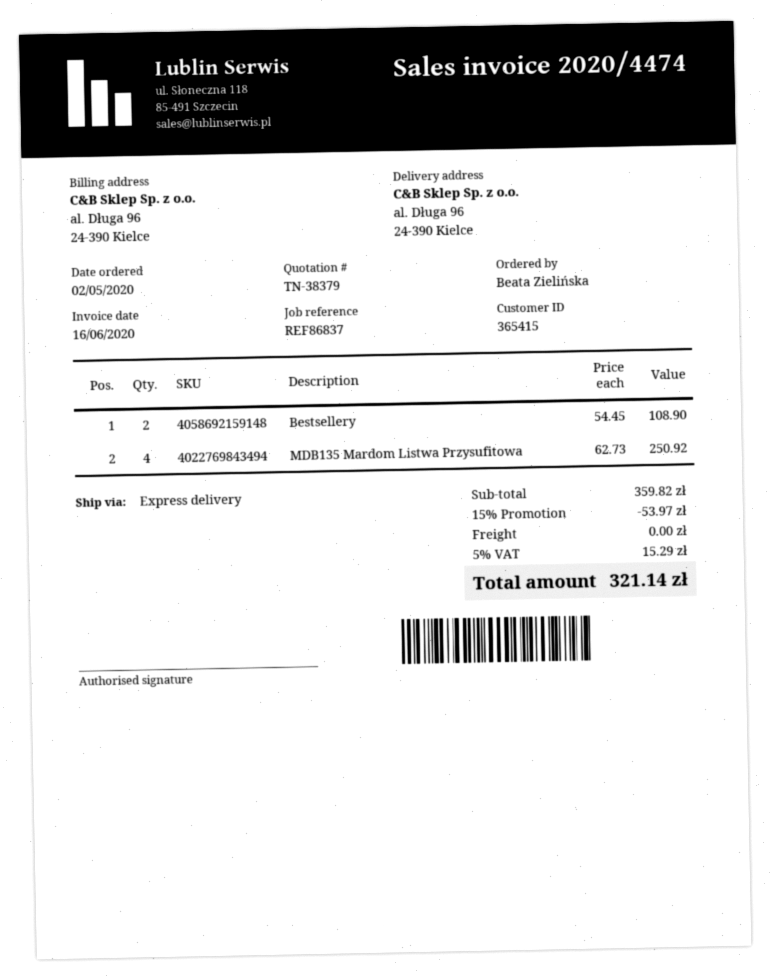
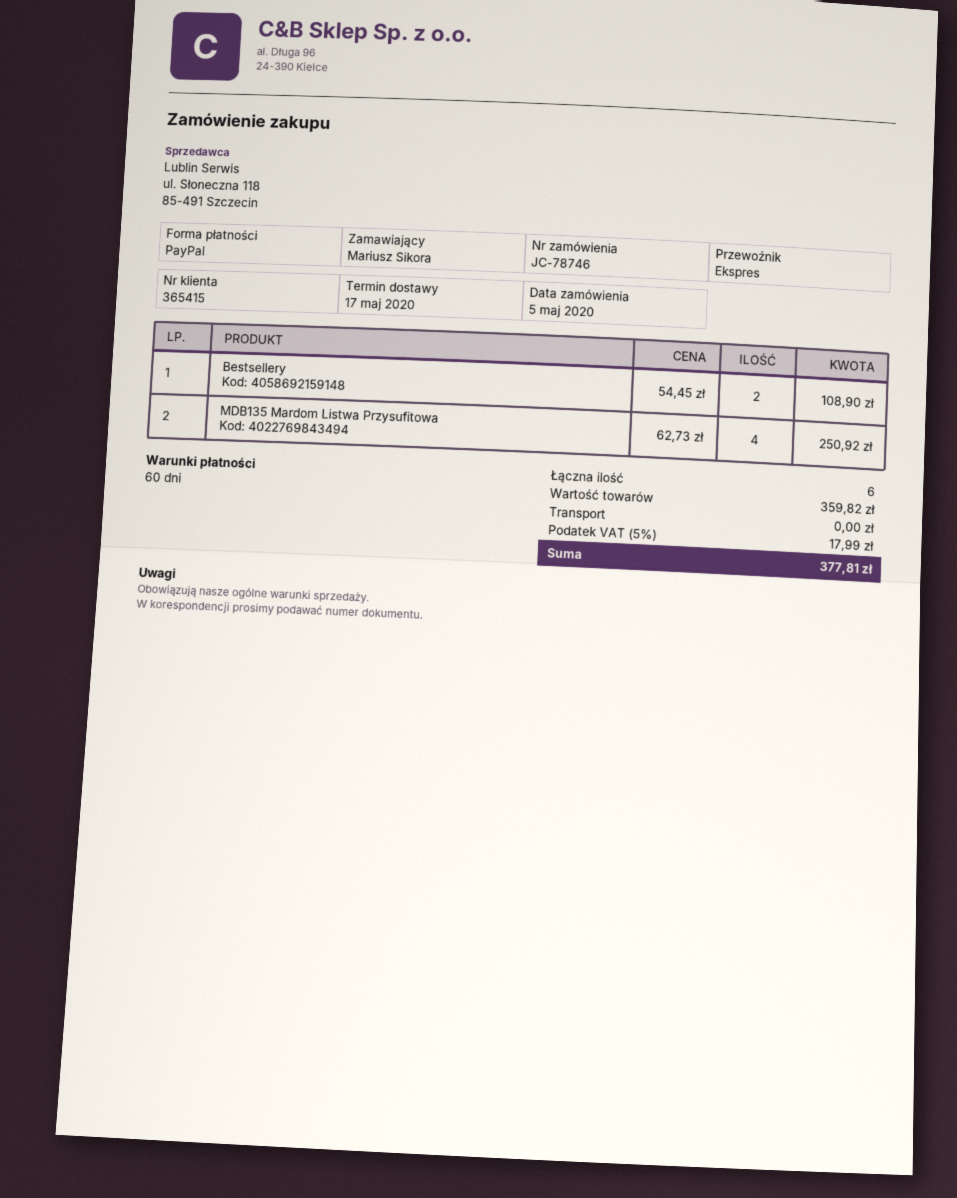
order date: 2020-05-02 -> 2020-05-05
ordered by: Beata Zielińska -> Mariusz Sikora
discount: 15% = 53.97 -> none
tax: 5% = 15.29 -> 5% = 17.99
total: 321.14 -> 377.81

